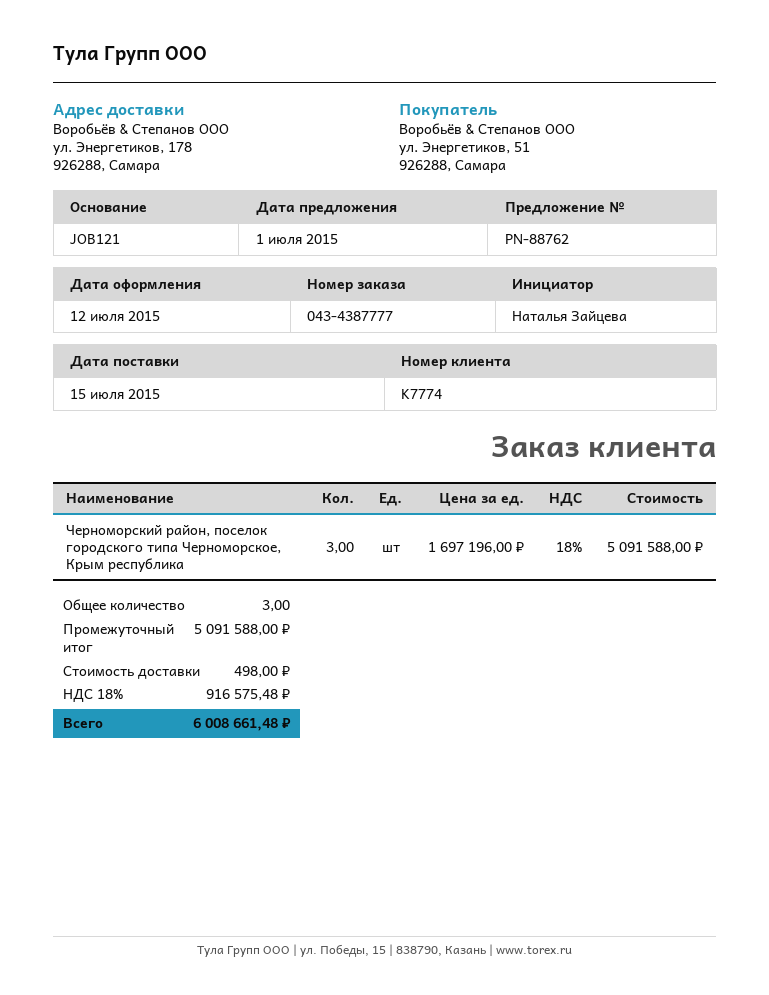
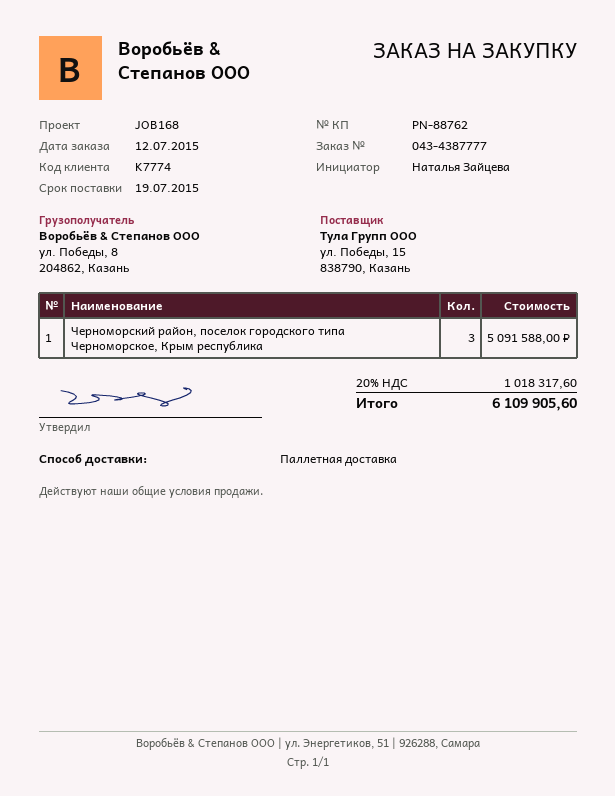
delivery date: 2015-07-15 -> 2015-07-19
reference: JOB121 -> JOB168
ship to: ул. Энергетиков, 178, 926288, Самара -> ул. Победы, 8, 204862, Казань
shipping: 498.00 -> none
tax: 18% = 916575.48 -> 20% = 1018317.60
total: 6008661.48 -> 6109905.60

